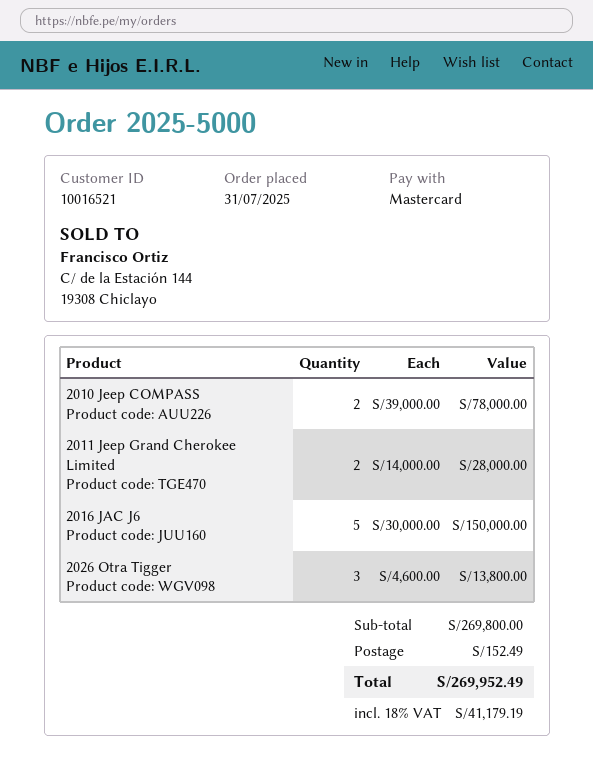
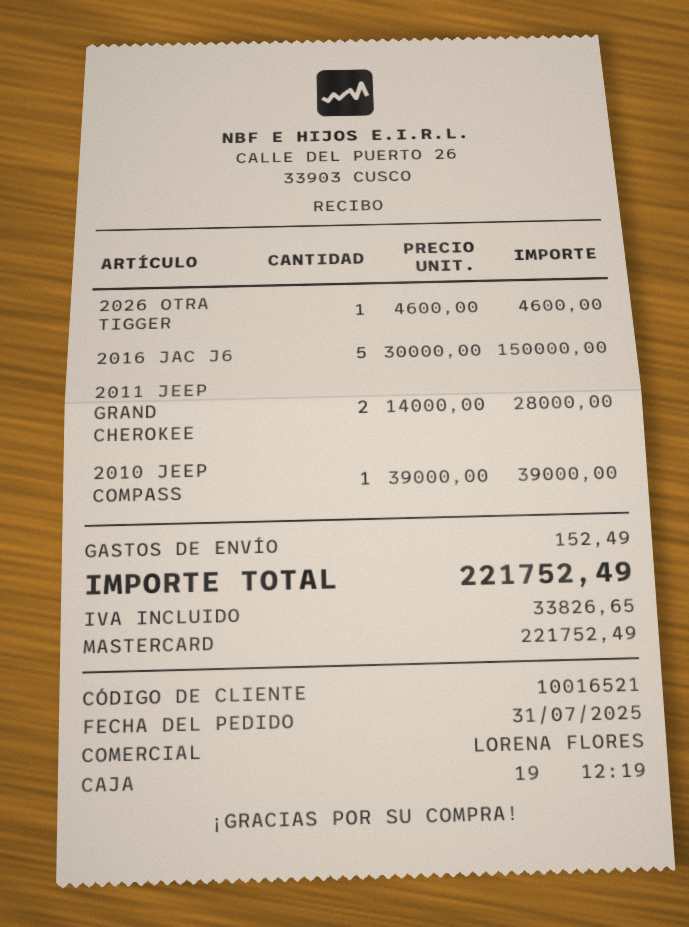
2010 Jeep COMPASS: 2 x 39000.00 = 78000.00 -> 1 x 39000.00 = 39000.00
2026 Otra Tigger: 3 x 4600.00 = 13800.00 -> 1 x 4600.00 = 4600.00
tax: 41179.19 -> 33826.65
total: 269952.49 -> 221752.49

